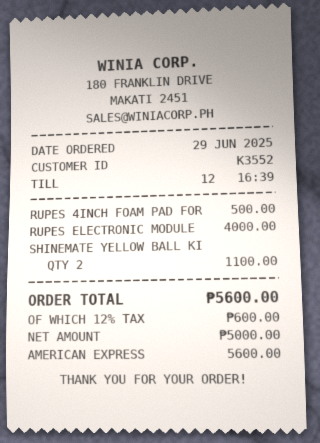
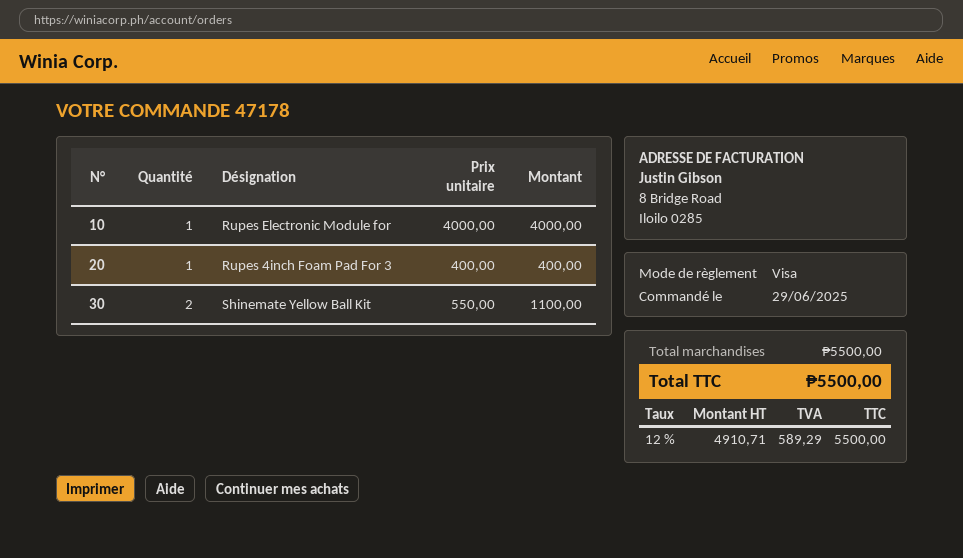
payment method: American Express -> Visa
RUPES 4INCH FOAM PAD FOR: 1 for 500.00 -> 1 for 400.00
net: 5000.00 -> 4910.71
tax: 12% = 600.00 -> 12% = 589.29
total: 5600.00 -> 5500.00

